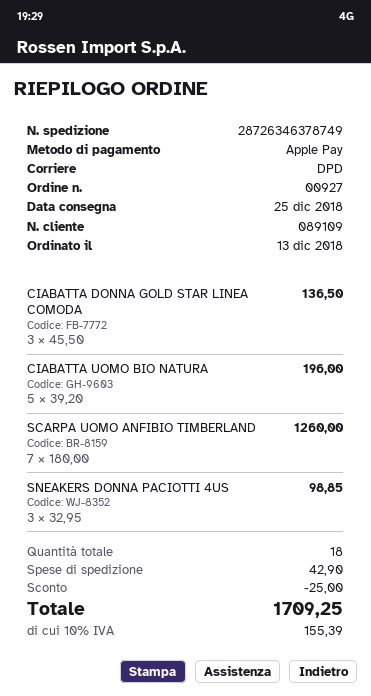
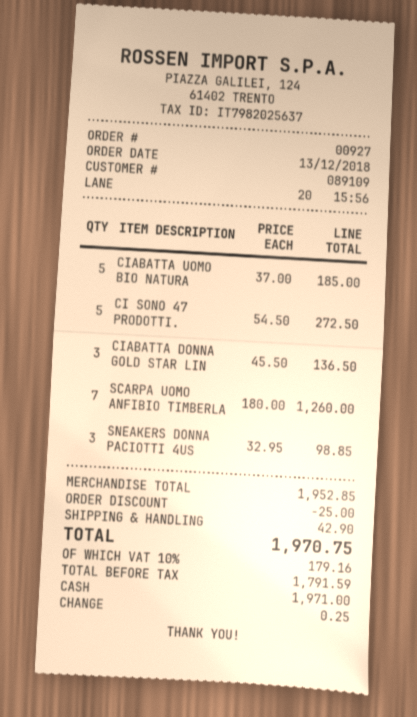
payment method: Apple Pay -> cash
CIABATTA UOMO BIO NATURA: 5 x 39.20 = 196.00 -> 5 x 37.00 = 185.00
CI SONO 47 PRODOTTI.: none -> 5 x 54.50 = 272.50
tax: 10% = 155.39 -> 10% = 179.16
total: 1709.25 -> 1970.75

